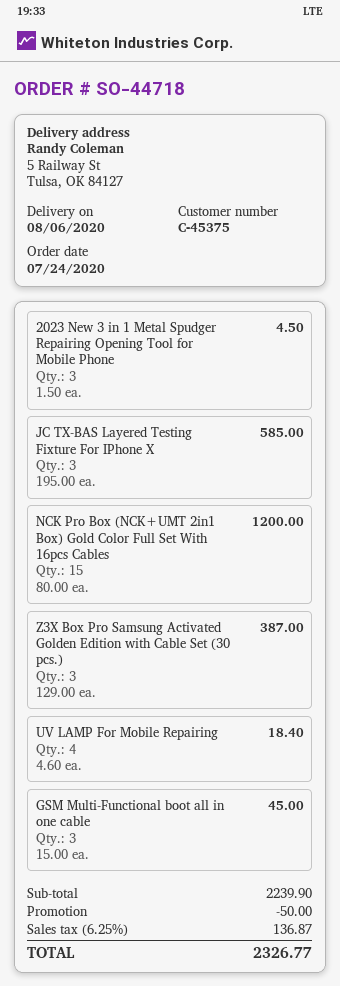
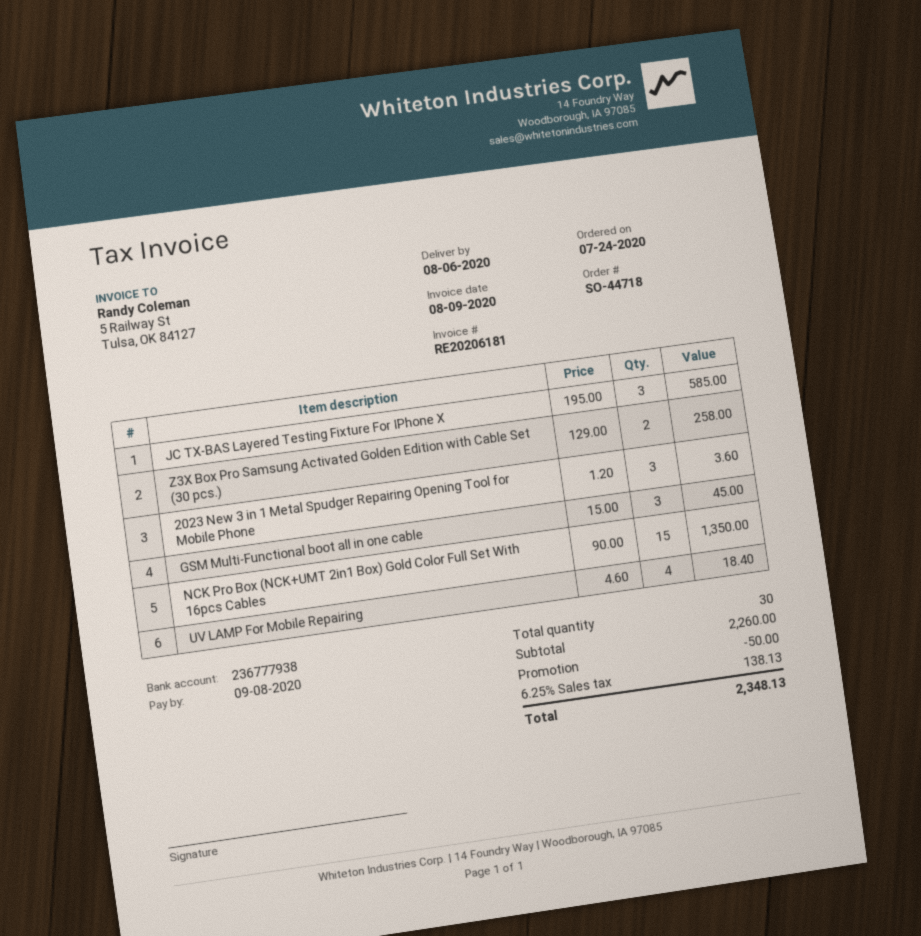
2023 New 3 in 1 Metal Spudger Repairing Opening Tool for Mobile Phone: 3 x 1.50 = 4.50 -> 3 x 1.20 = 3.60
NCK Pro Box (NCK+UMT 2in1 Box) Gold Color Full Set With 16pcs Cables: 15 x 80.00 = 1200.00 -> 15 x 90.00 = 1350.00
Z3X Box Pro Samsung Activated Golden Edition with Cable Set (30 pcs.): 3 x 129.00 = 387.00 -> 2 x 129.00 = 258.00
subtotal: 2239.90 -> 2260.00
tax: 6.25% = 136.87 -> 6.25% = 138.13
total: 2326.77 -> 2348.13

